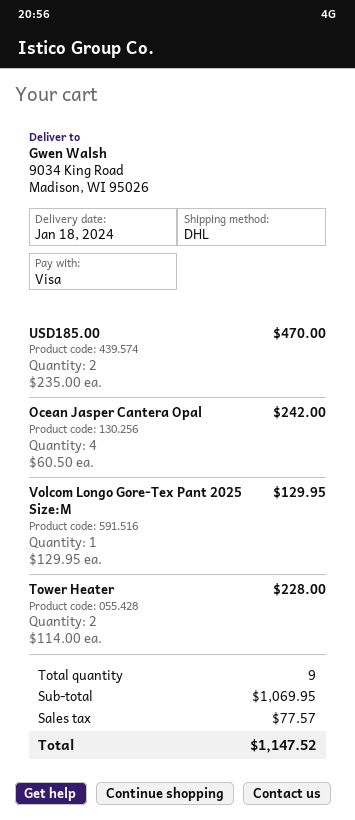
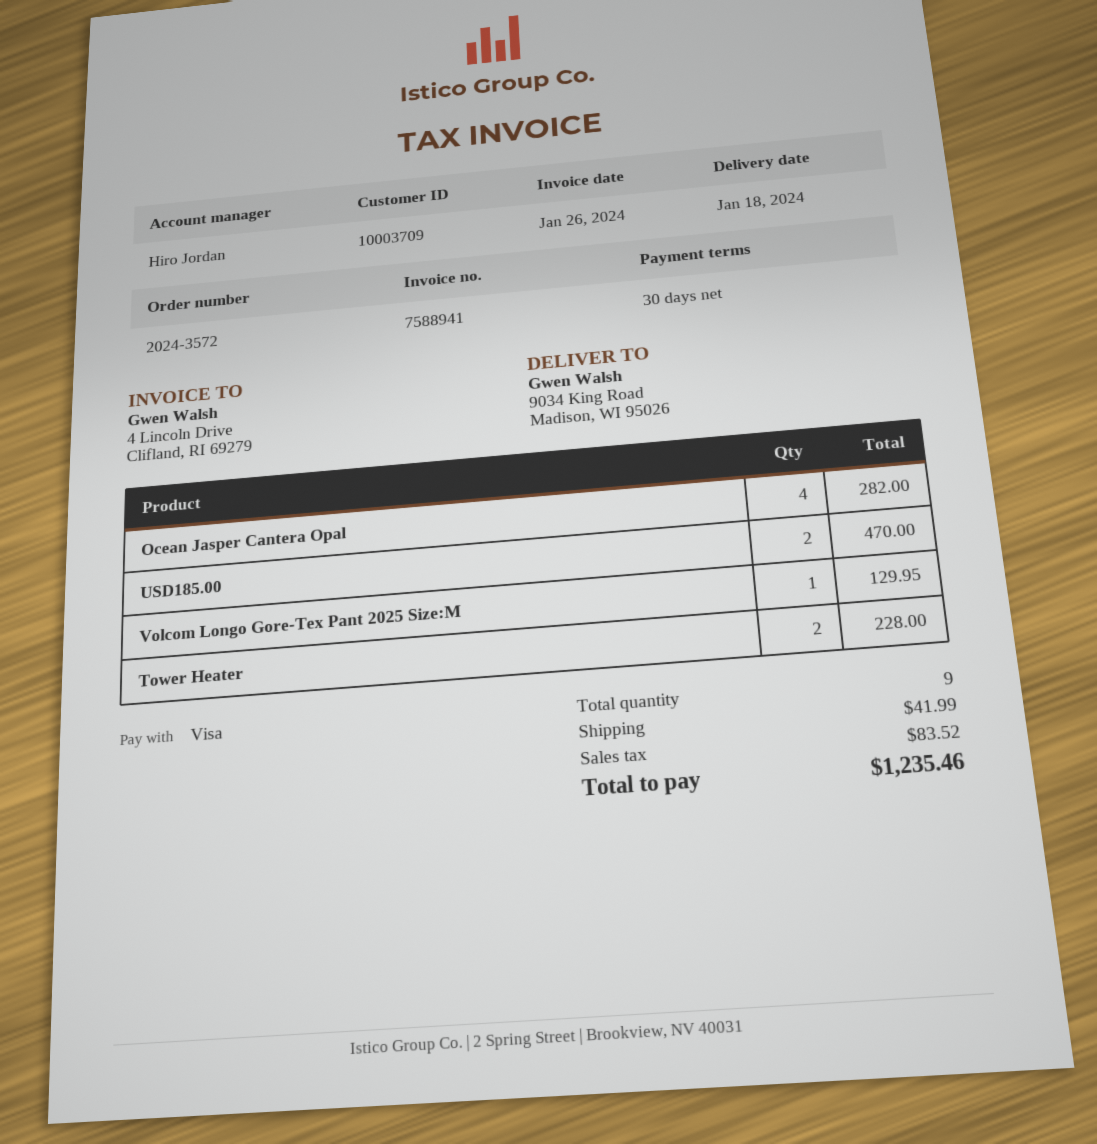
Ocean Jasper Cantera Opal: 4 for 242.00 -> 4 for 282.00
shipping: none -> 41.99
tax: 77.57 -> 83.52
total: 1147.52 -> 1235.46

